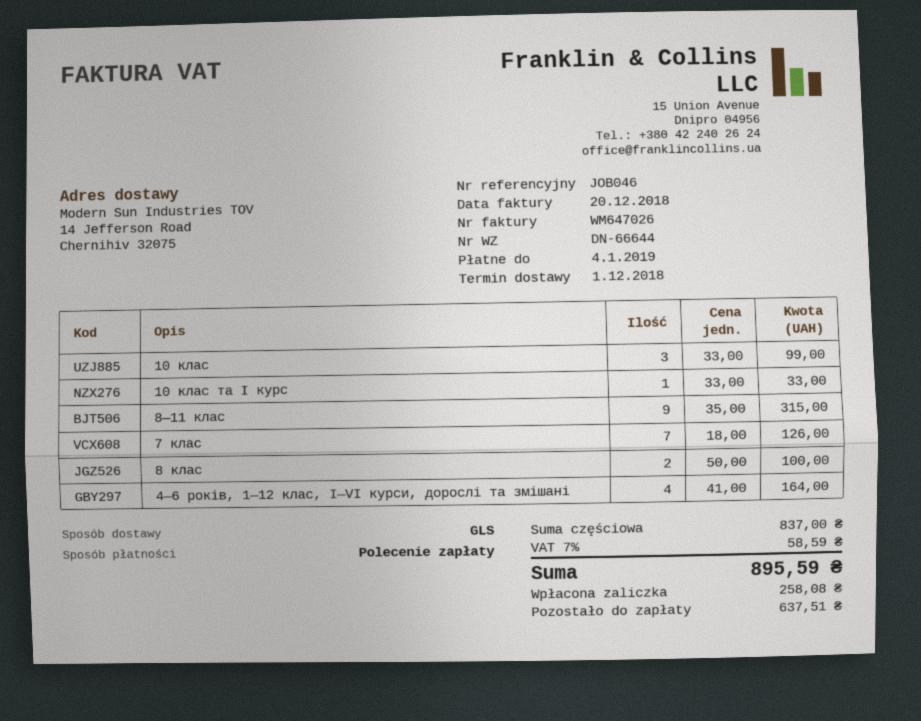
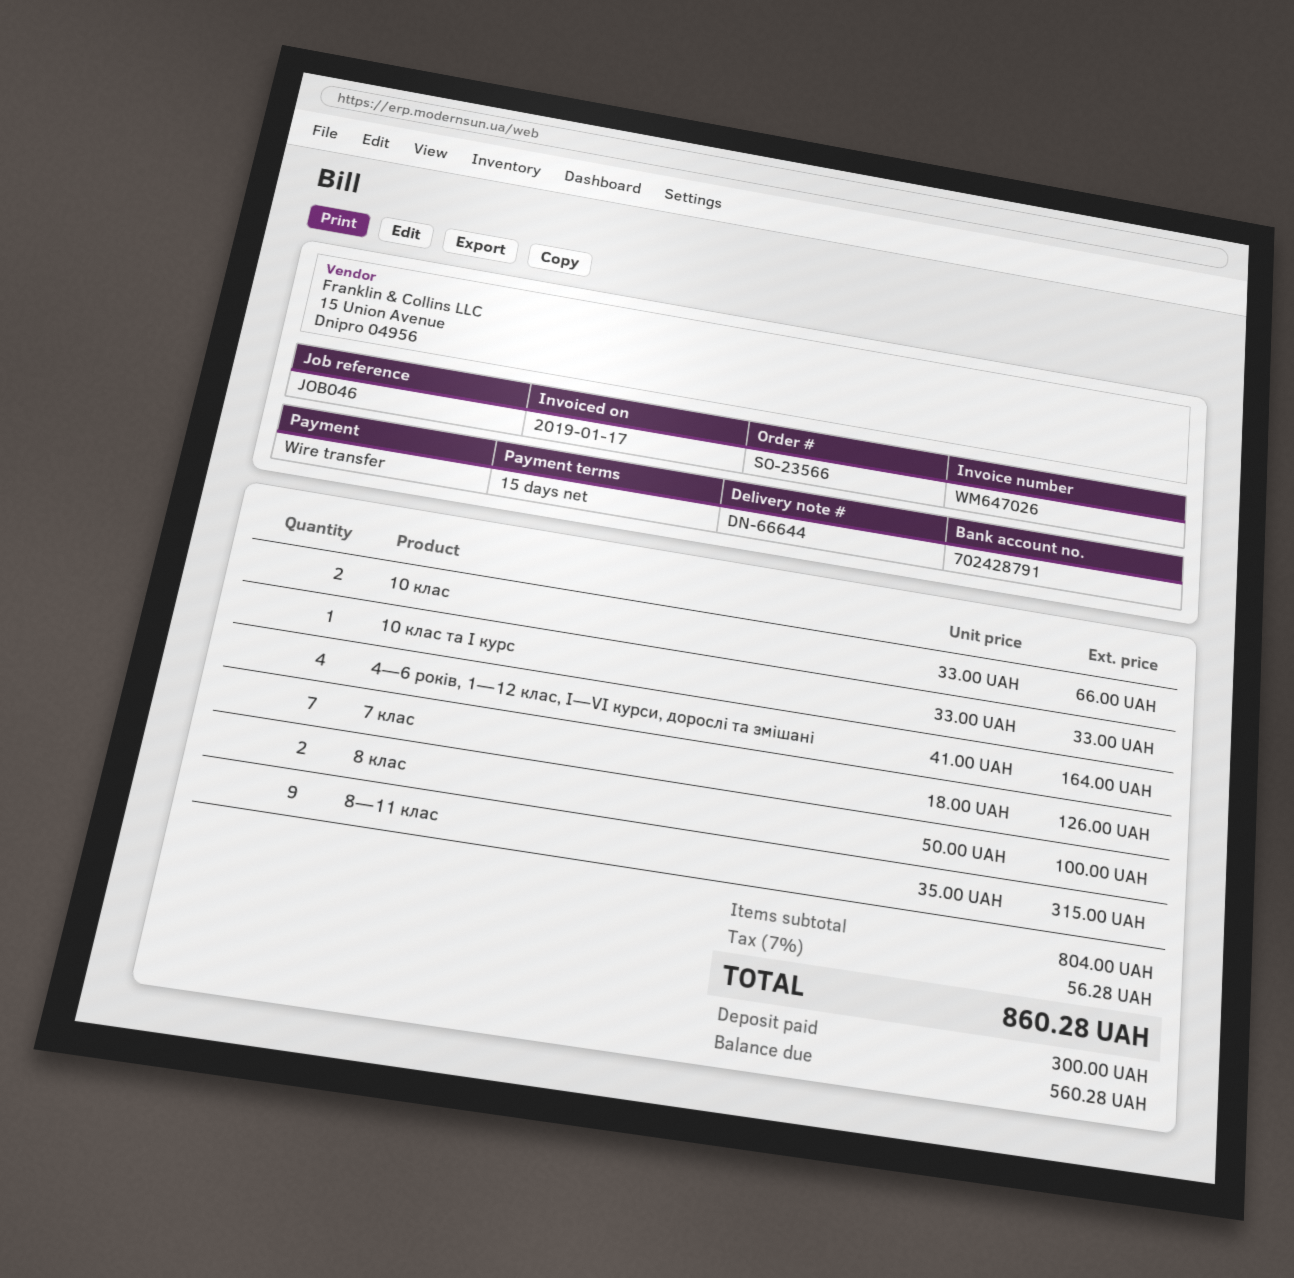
invoice date: 2018-12-20 -> 2019-01-17
payment method: direct debit -> bank transfer
10 клас: 3 x 33.00 = 99.00 -> 2 x 33.00 = 66.00
subtotal: 837.00 -> 804.00
tax: 7% = 58.59 -> 7% = 56.28
total: 895.59 -> 860.28
deposit: 258.08 -> 300.00
balance: 637.51 -> 560.28

